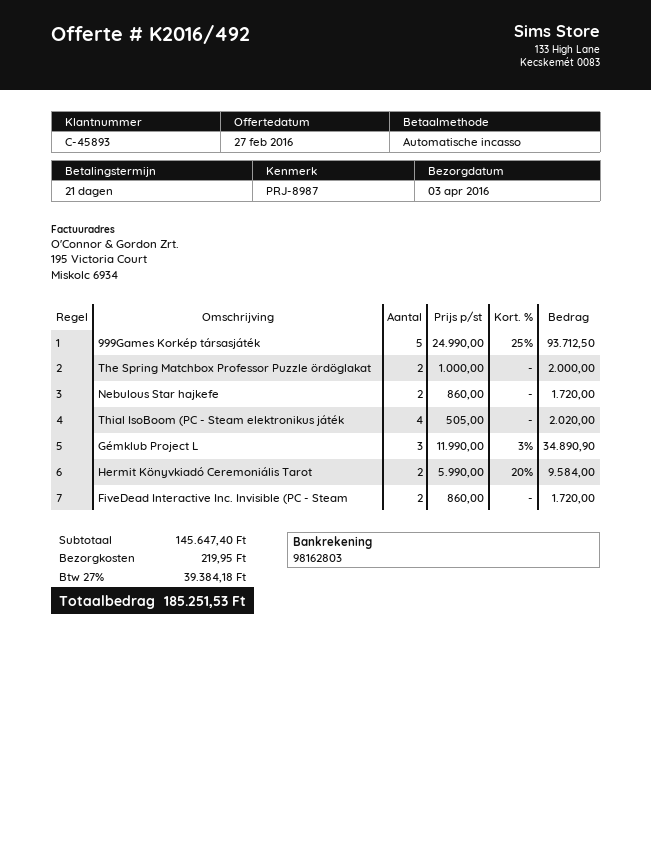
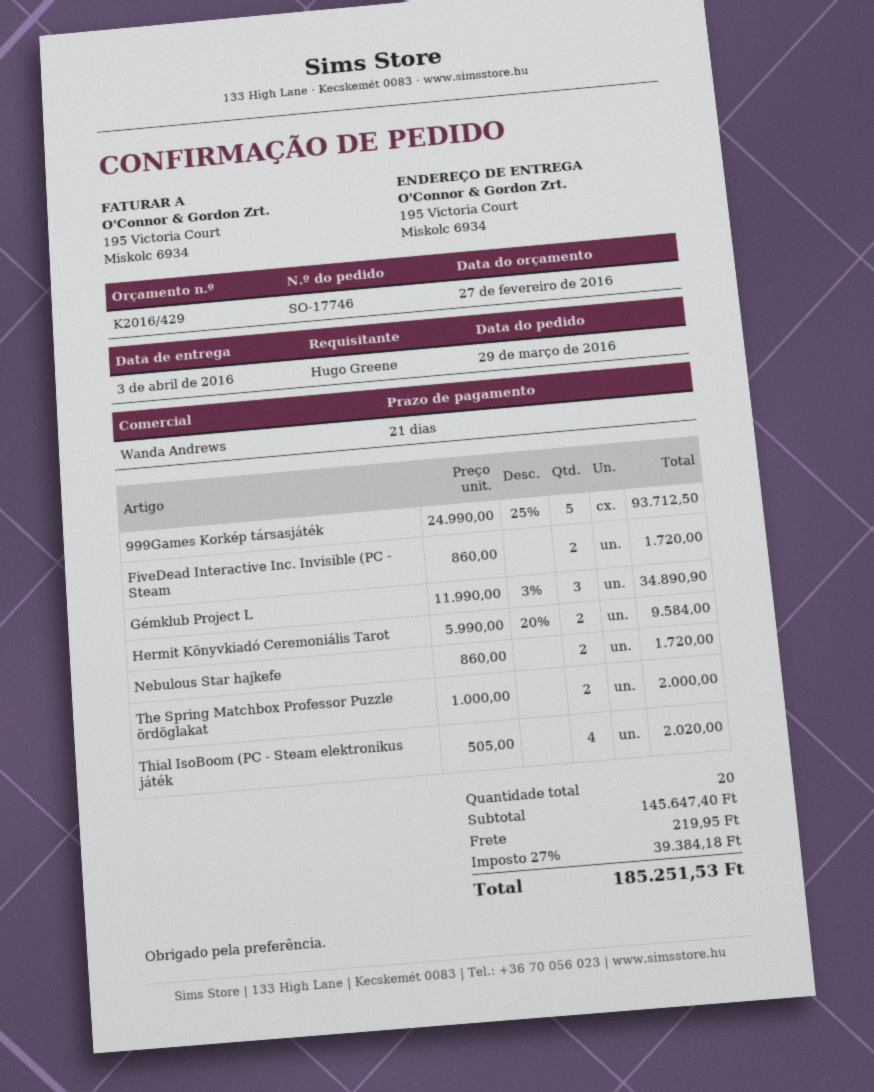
quote number: K2016/492 -> K2016/429

